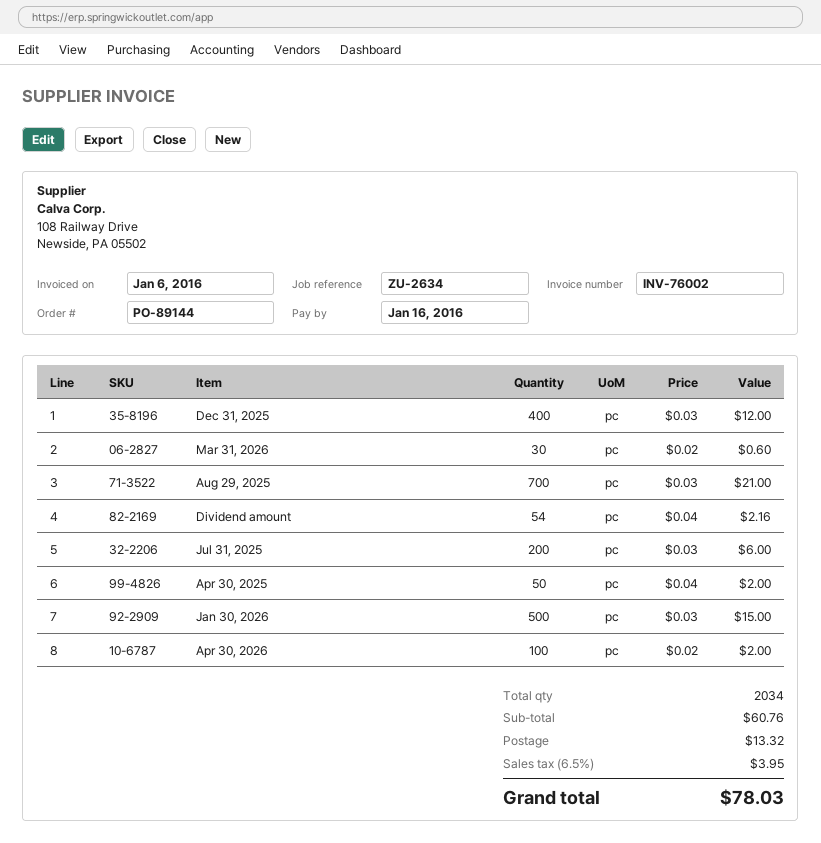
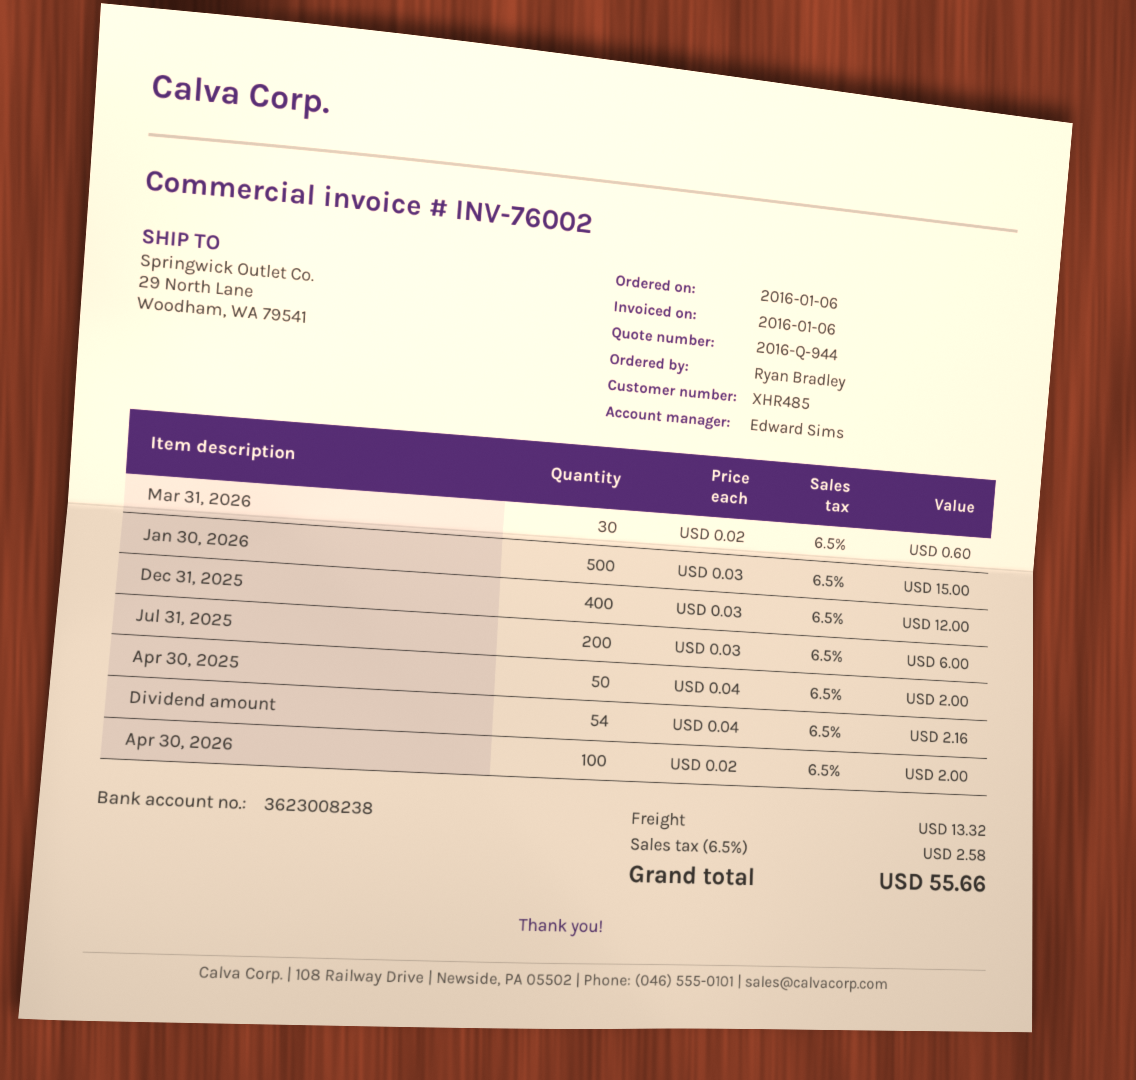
Aug 29, 2025: 700 x 0.03 = 21.00 -> none
tax: 6.5% = 3.95 -> 6.5% = 2.58
total: 78.03 -> 55.66

